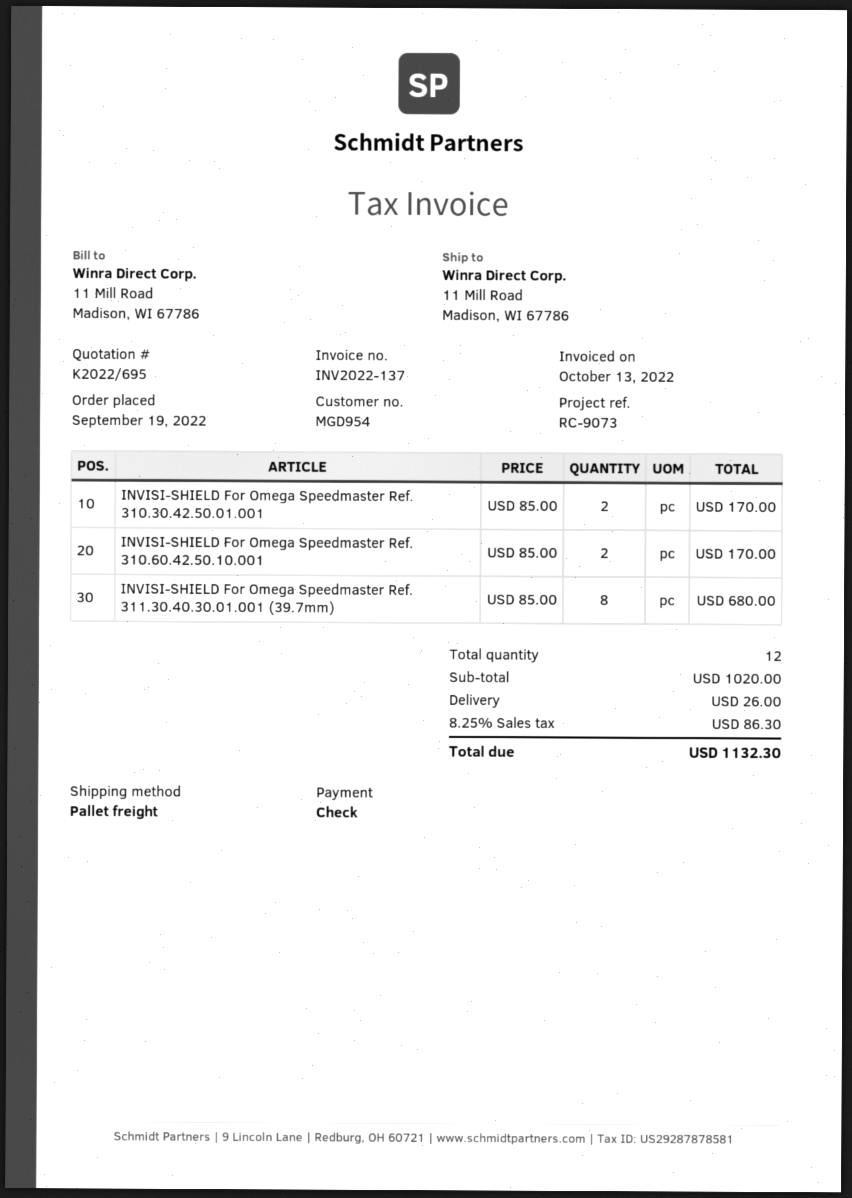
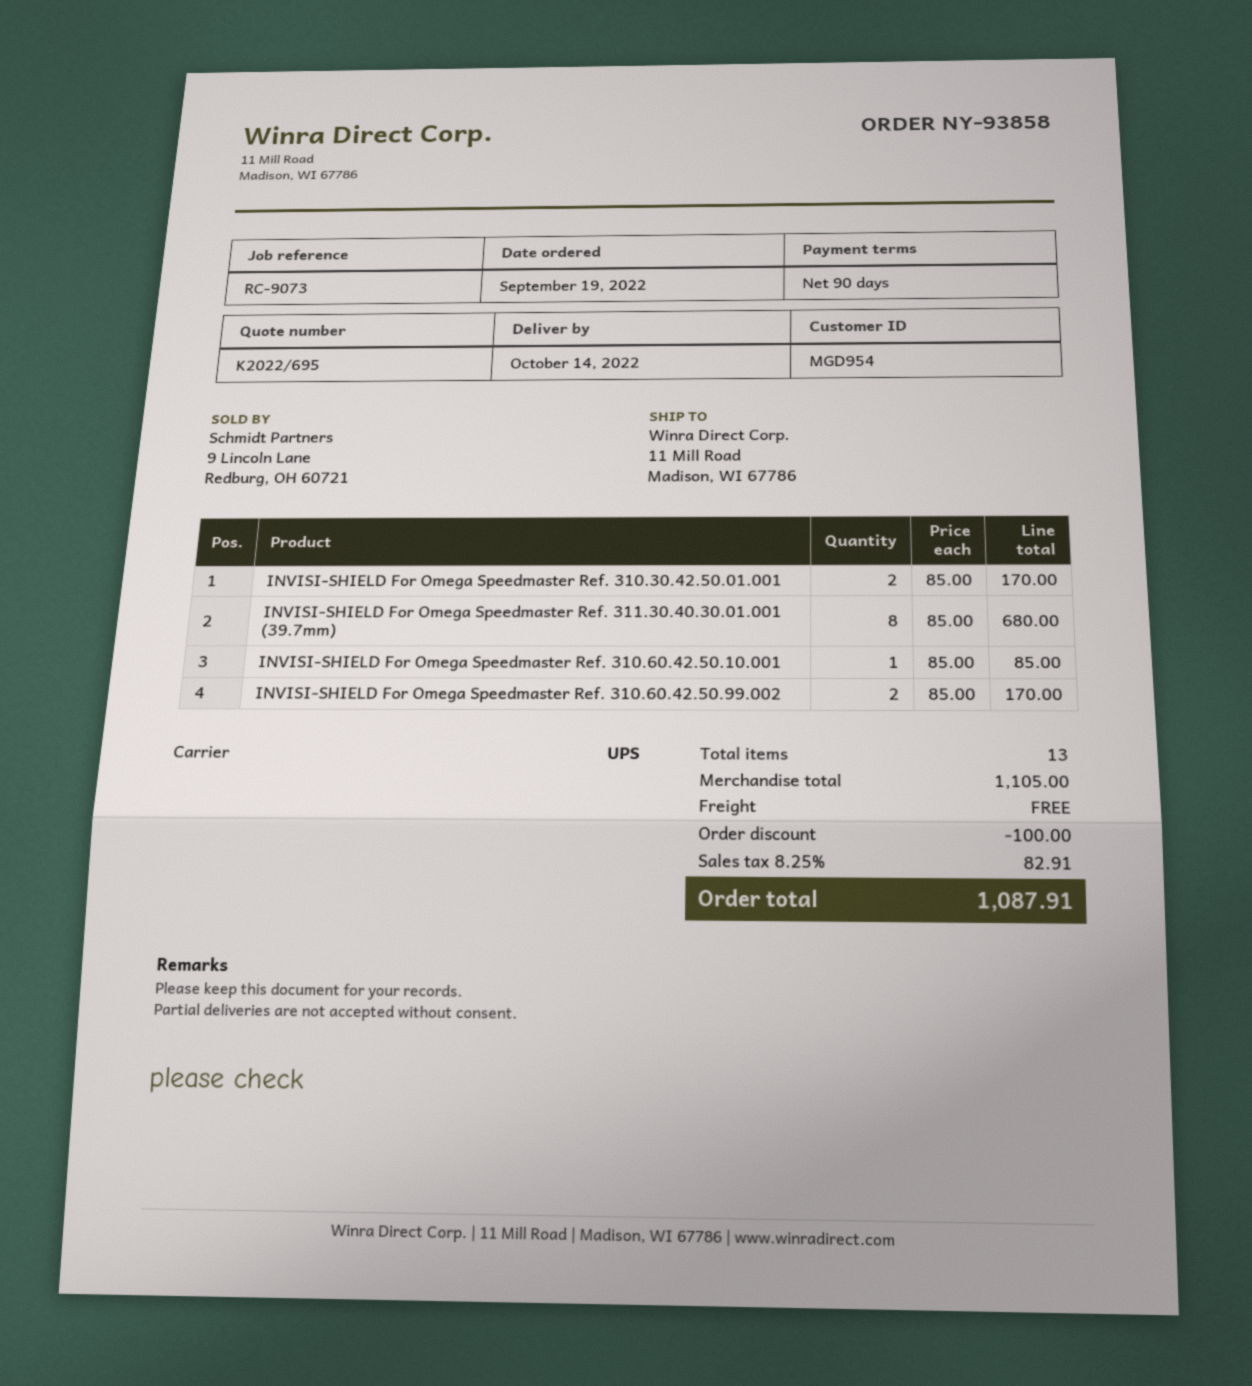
shipping method: pallet freight -> UPS
INVISI-SHIELD For Omega Speedmaster Ref. 310.60.42.50.10.001: 2 x 85.00 = 170.00 -> 1 x 85.00 = 85.00
INVISI-SHIELD For Omega Speedmaster Ref. 310.60.42.50.99.002: none -> 2 x 85.00 = 170.00
total quantity: 12 -> 13
subtotal: 1020.00 -> 1105.00
discount: none -> 100.00
shipping: 26.00 -> 0.00
tax: 8.25% = 86.30 -> 8.25% = 82.91
total: 1132.30 -> 1087.91

